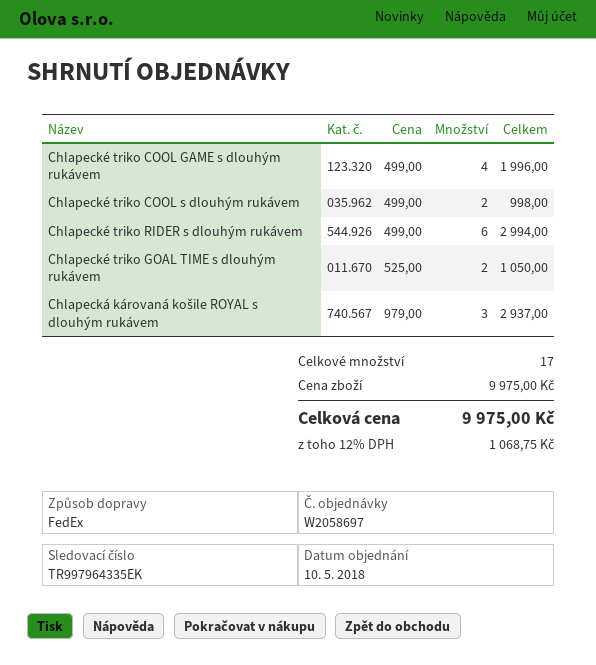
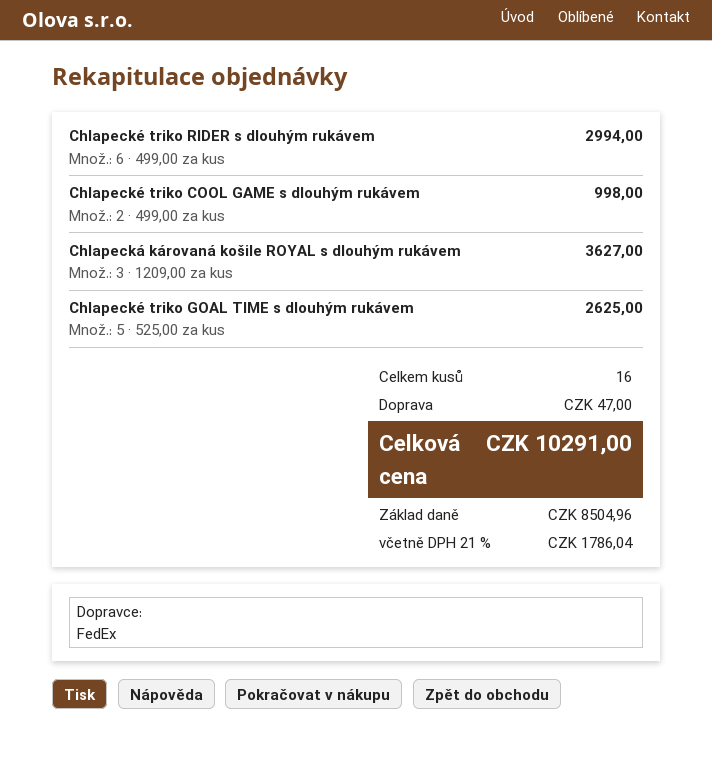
Chlapecké triko COOL GAME s dlouhým rukávem: 4 x 499.00 = 1996.00 -> 2 x 499.00 = 998.00
Chlapecké triko COOL s dlouhým rukávem: 2 x 499.00 = 998.00 -> none
Chlapecké triko GOAL TIME s dlouhým rukávem: 2 x 525.00 = 1050.00 -> 5 x 525.00 = 2625.00
Chlapecká károvaná košile ROYAL s dlouhým rukávem: 3 x 979.00 = 2937.00 -> 3 x 1209.00 = 3627.00
total quantity: 17 -> 16
shipping: none -> 47.00
tax: 12% = 1068.75 -> 21% = 1786.04
total: 9975.00 -> 10291.00

